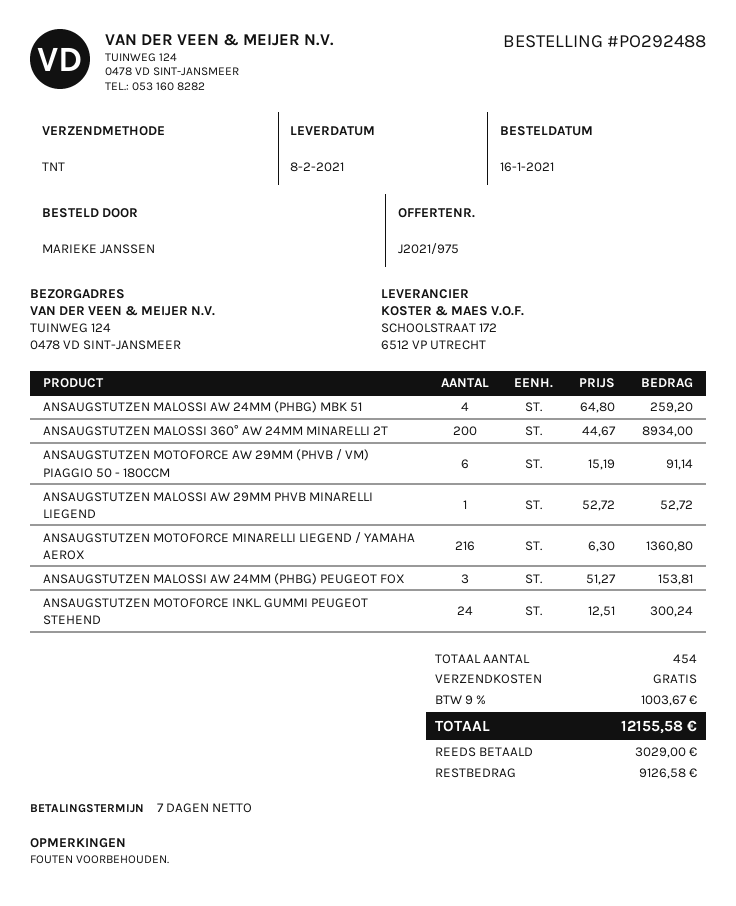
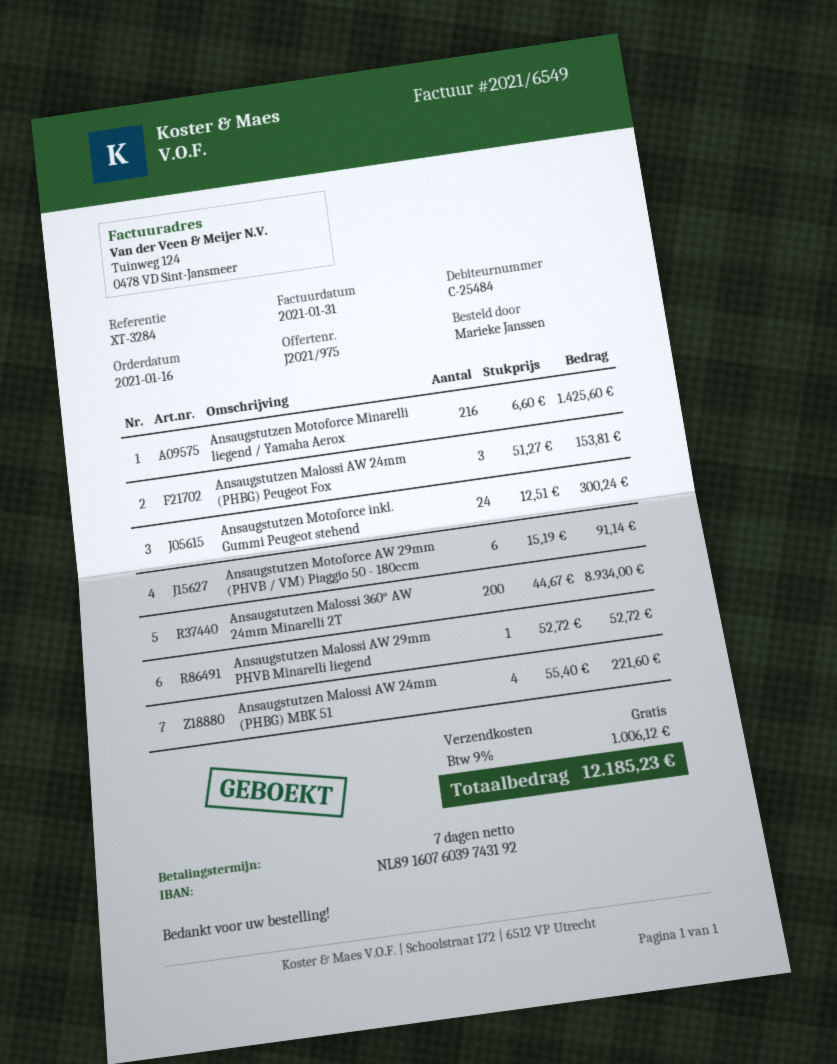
ANSAUGSTUTZEN MALOSSI AW 24MM (PHBG) MBK 51: 4 x 64.80 = 259.20 -> 4 x 55.40 = 221.60
ANSAUGSTUTZEN MOTOFORCE MINARELLI LIEGEND / YAMAHA AEROX: 216 x 6.30 = 1360.80 -> 216 x 6.60 = 1425.60
tax: 9% = 1003.67 -> 9% = 1006.12
total: 12155.58 -> 12185.23

